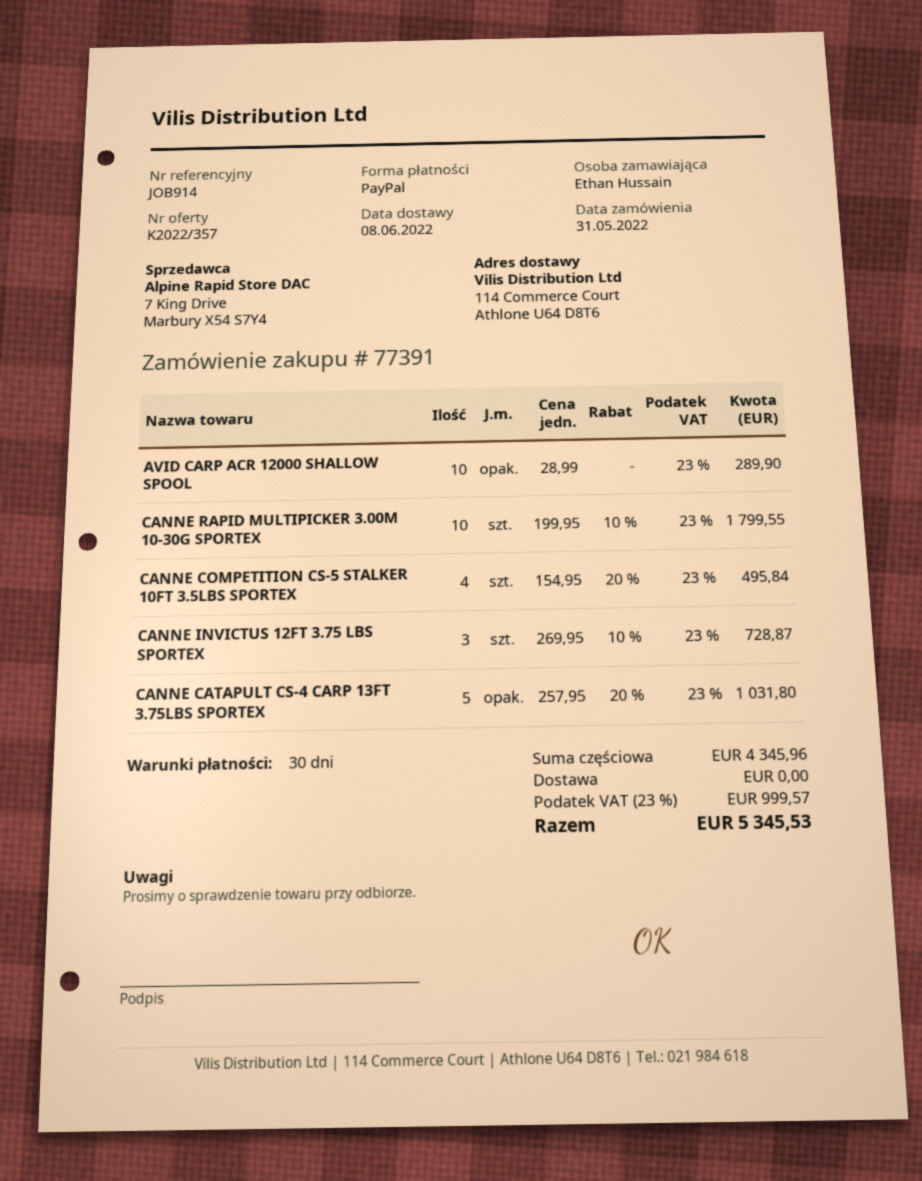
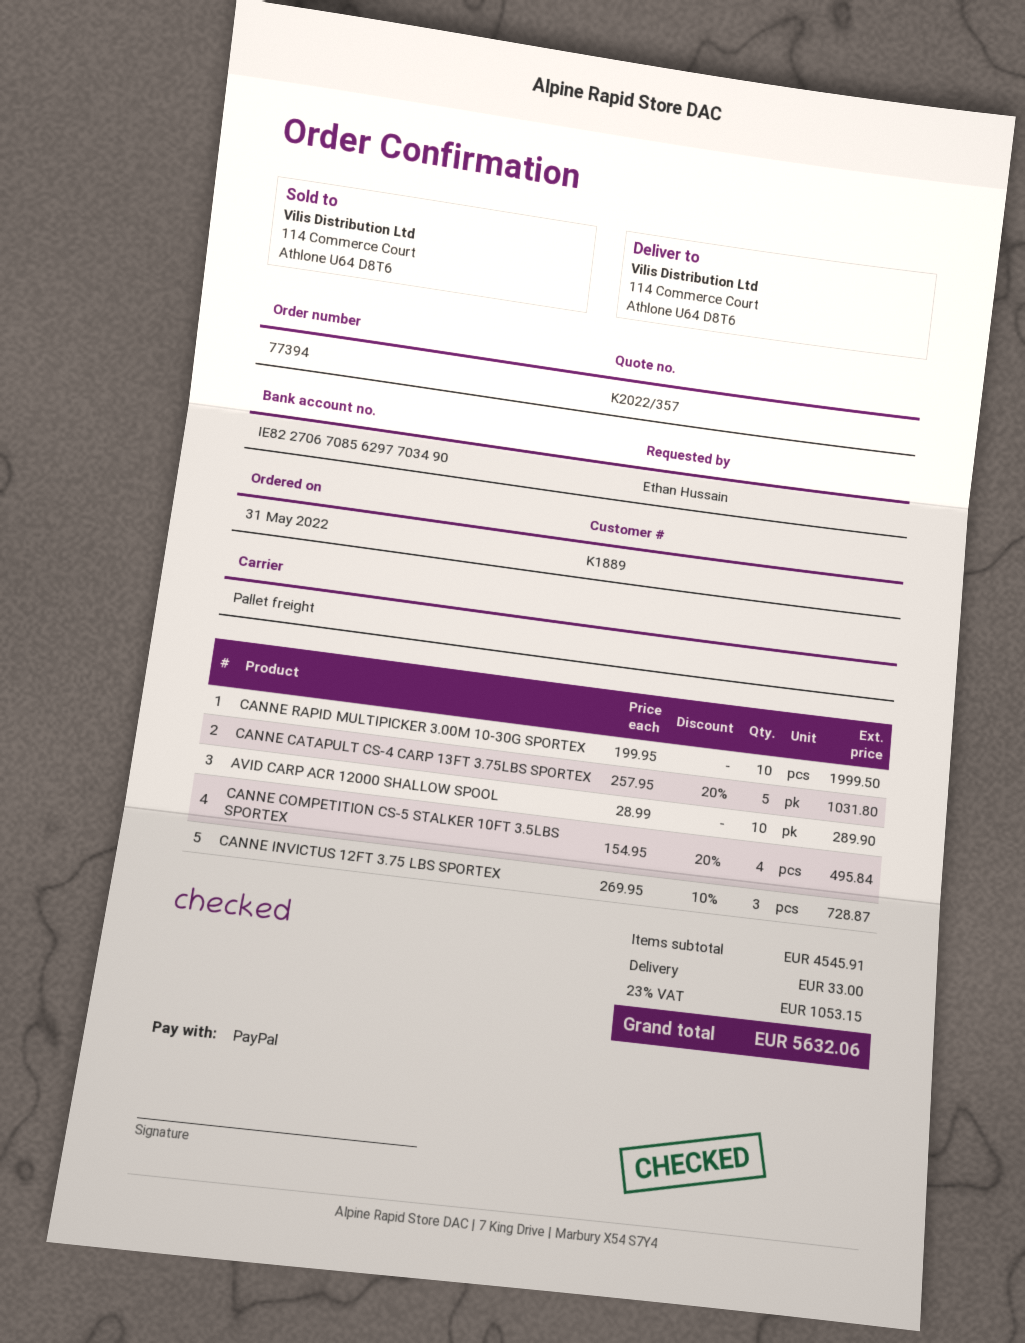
order number: 77391 -> 77394
CANNE RAPID MULTIPICKER 3.00M 10-30G SPORTEX: 10 x 199.95 - 10% = 1799.55 -> 10 x 199.95 = 1999.50
subtotal: 4345.96 -> 4545.91
shipping: 0.00 -> 33.00
tax: 23% = 999.57 -> 23% = 1053.15
total: 5345.53 -> 5632.06

